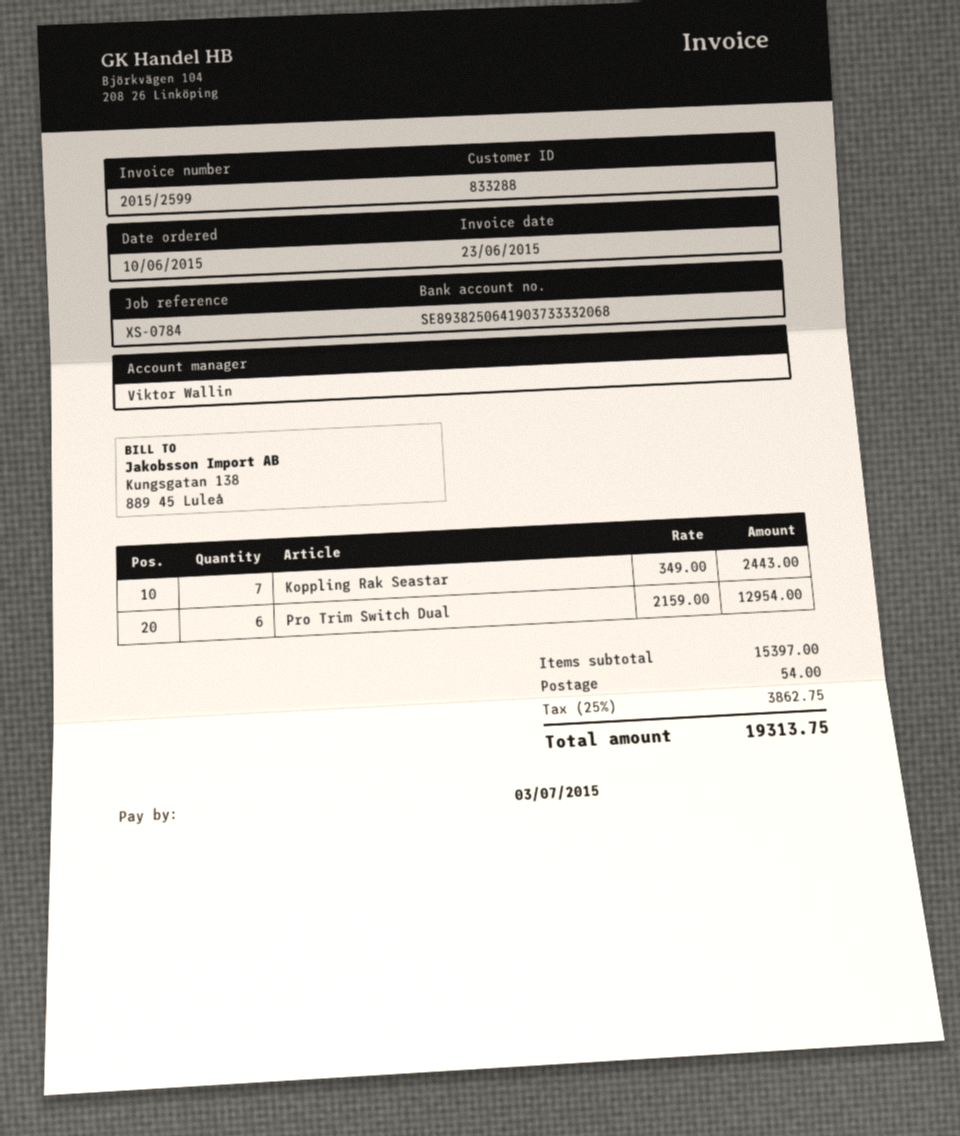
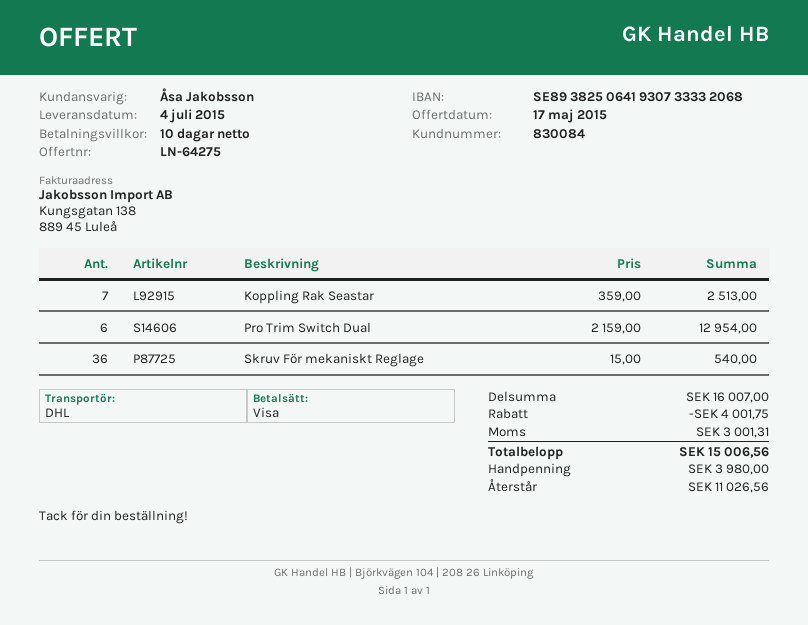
customer number: 833288 -> 830084
sales rep: Viktor Wallin -> Åsa Jakobsson
bank account: SE8938250641903733332068 -> SE8938250641930733332068
Koppling Rak Seastar: 7 x 349.00 = 2443.00 -> 7 x 359.00 = 2513.00
Skruv För mekaniskt Reglage: none -> 36 x 15.00 = 540.00
subtotal: 15397.00 -> 16007.00
discount: none -> 4001.75
shipping: 54.00 -> none
tax: 3862.75 -> 3001.31
total: 19313.75 -> 15006.56

